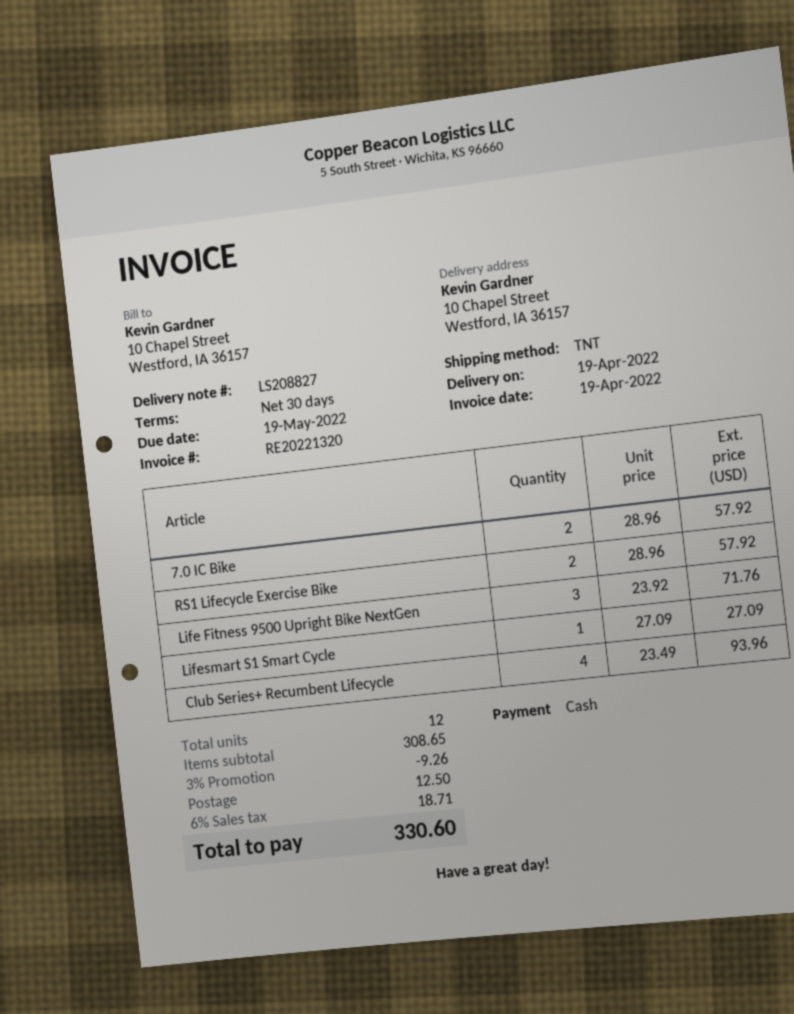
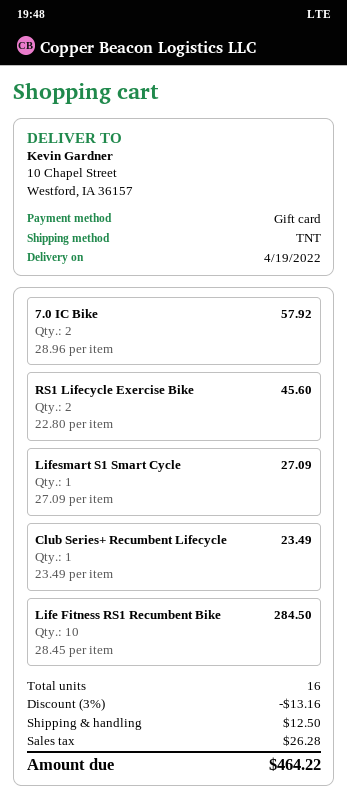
payment method: cash -> gift card
RS1 Lifecycle Exercise Bike: 2 x 28.96 = 57.92 -> 2 x 22.80 = 45.60
Life Fitness 9500 Upright Bike NextGen: 3 x 23.92 = 71.76 -> none
Club Series+ Recumbent Lifecycle: 4 x 23.49 = 93.96 -> 1 x 23.49 = 23.49
Life Fitness RS1 Recumbent Bike: none -> 10 x 28.45 = 284.50
total quantity: 12 -> 16
discount: 3% = 9.26 -> 3% = 13.16
tax: 18.71 -> 26.28
total: 330.60 -> 464.22

